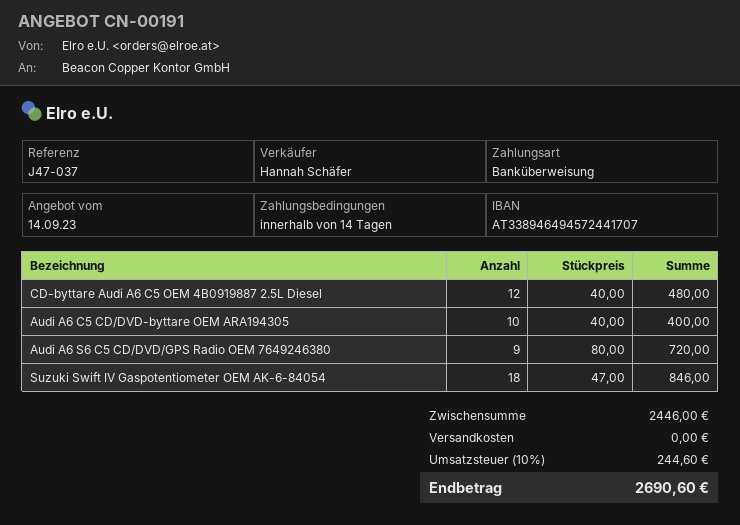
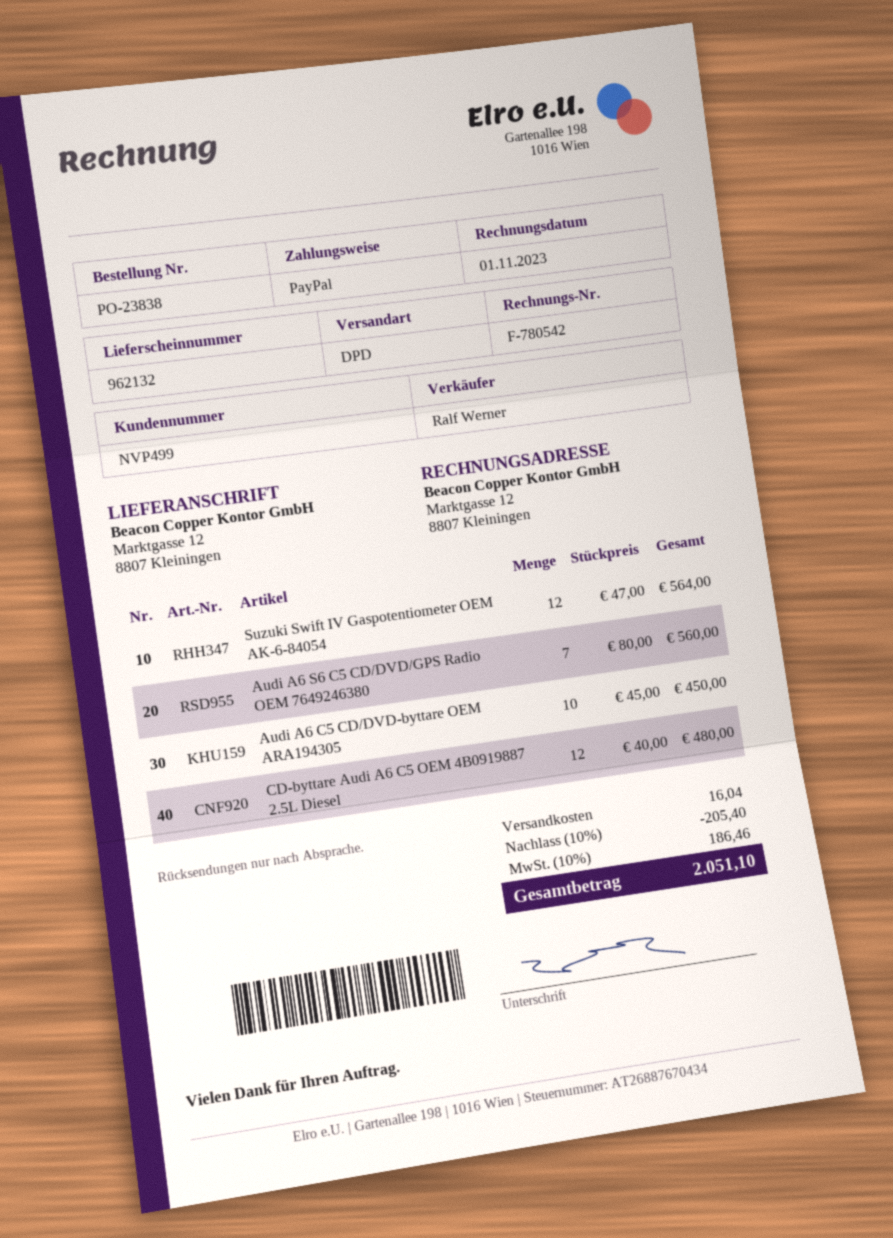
sales rep: Hannah Schäfer -> Ralf Werner
payment method: bank transfer -> PayPal
Audi A6 C5 CD/DVD-byttare OEM ARA194305: 10 x 40.00 = 400.00 -> 10 x 45.00 = 450.00
Audi A6 S6 C5 CD/DVD/GPS Radio OEM 7649246380: 9 x 80.00 = 720.00 -> 7 x 80.00 = 560.00
Suzuki Swift IV Gaspotentiometer OEM AK-6-84054: 18 x 47.00 = 846.00 -> 12 x 47.00 = 564.00
discount: none -> 10% = 205.40
shipping: 0.00 -> 16.04
tax: 10% = 244.60 -> 10% = 186.46
total: 2690.60 -> 2051.10

